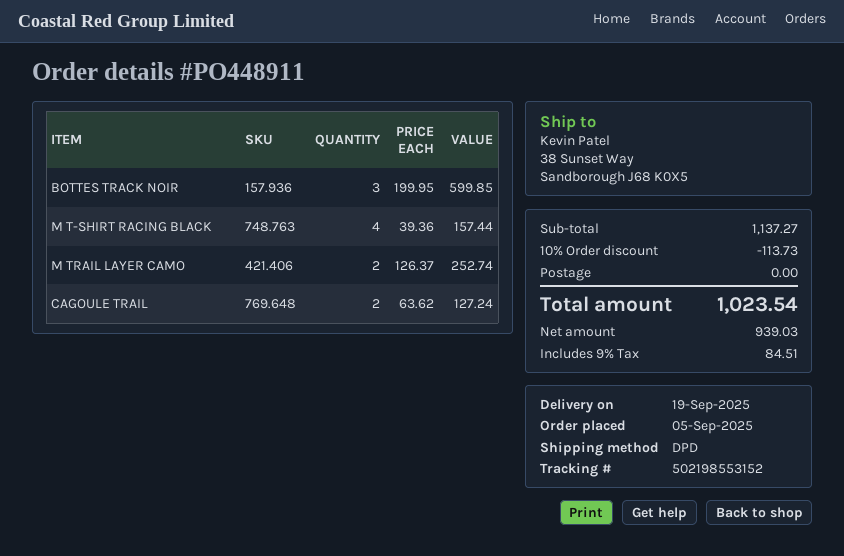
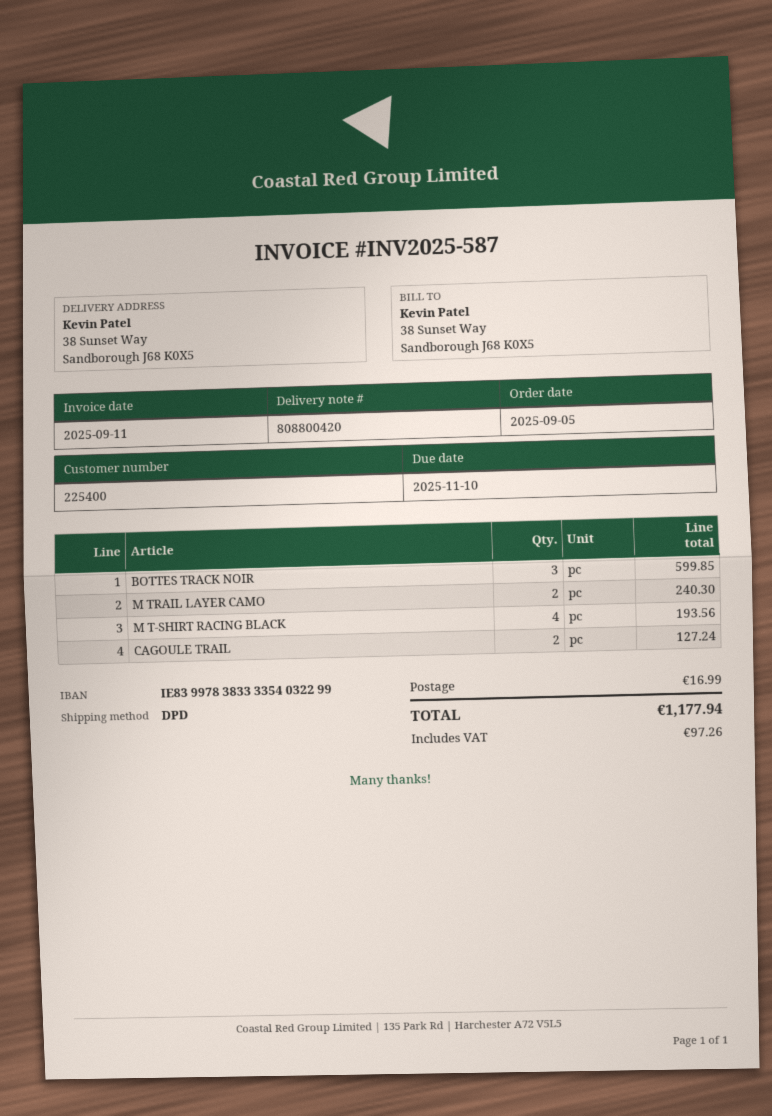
M T-SHIRT RACING BLACK: 4 for 157.44 -> 4 for 193.56
M TRAIL LAYER CAMO: 2 for 252.74 -> 2 for 240.30
discount: 10% = 113.73 -> none
shipping: 0.00 -> 16.99
tax: 84.51 -> 97.26
total: 1023.54 -> 1177.94

